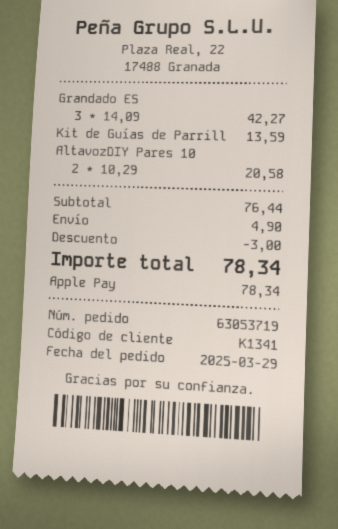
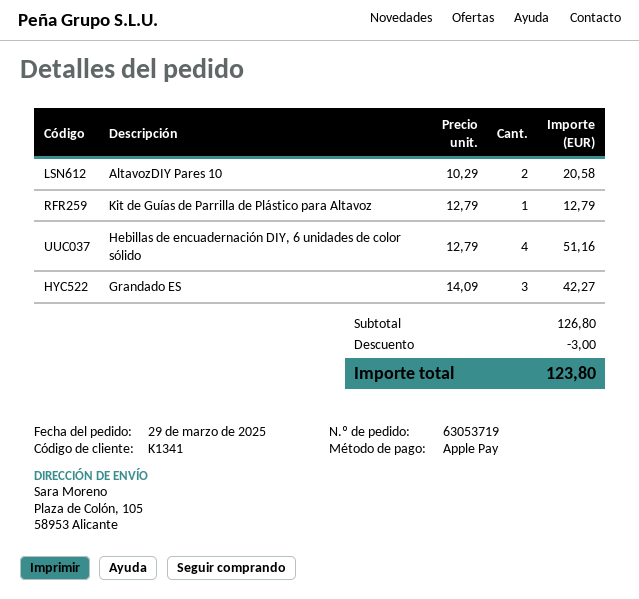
Kit de Guías de Parrill: 1 x 13.59 = 13.59 -> 1 x 12.79 = 12.79
Hebillas de encuadernación DIY, 6 unidades de color sólido: none -> 4 x 12.79 = 51.16
subtotal: 76.44 -> 126.80
shipping: 4.90 -> none
total: 78.34 -> 123.80

